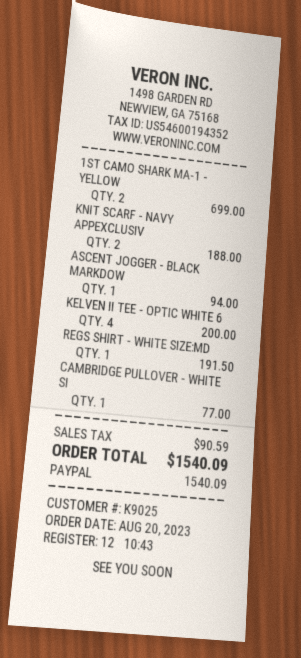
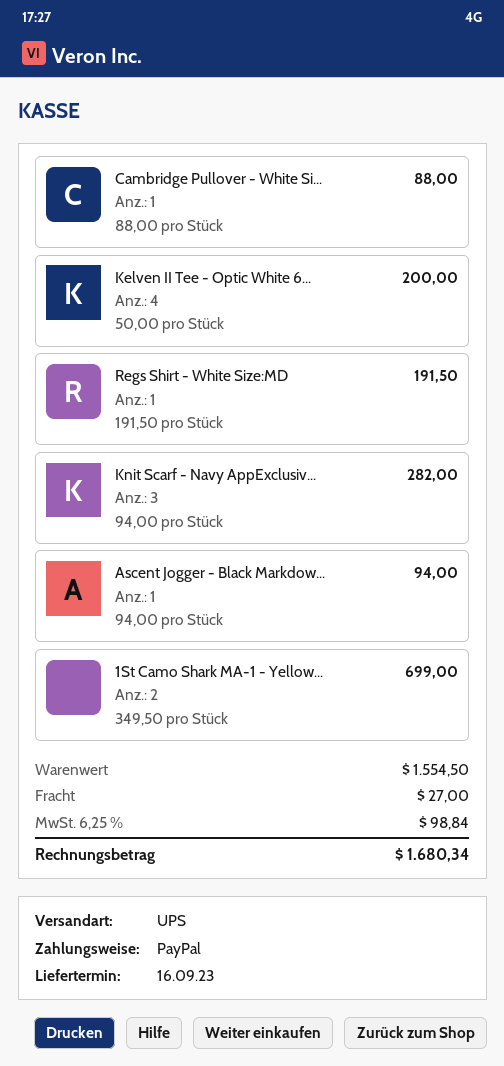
KNIT SCARF - NAVY APPEXCLUSIV: 2 for 188.00 -> 3 for 282.00
CAMBRIDGE PULLOVER - WHITE SI: 1 for 77.00 -> 1 for 88.00
shipping: none -> 27.00
tax: 90.59 -> 98.84
total: 1540.09 -> 1680.34

